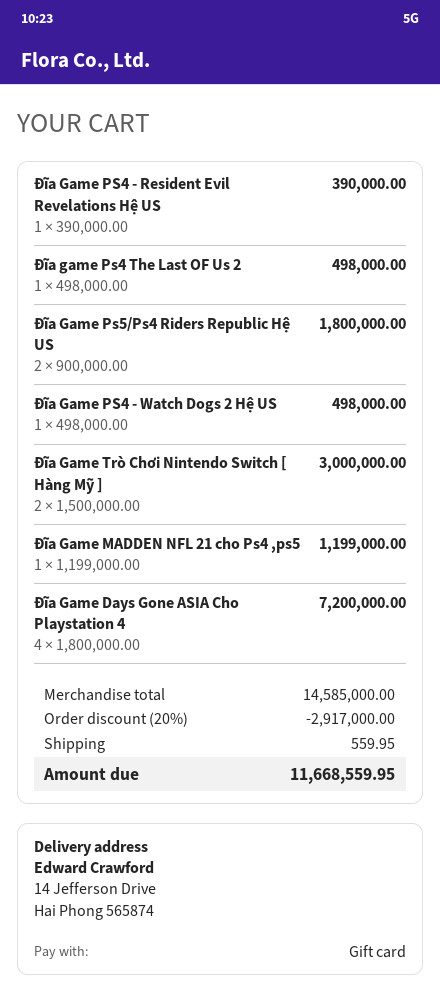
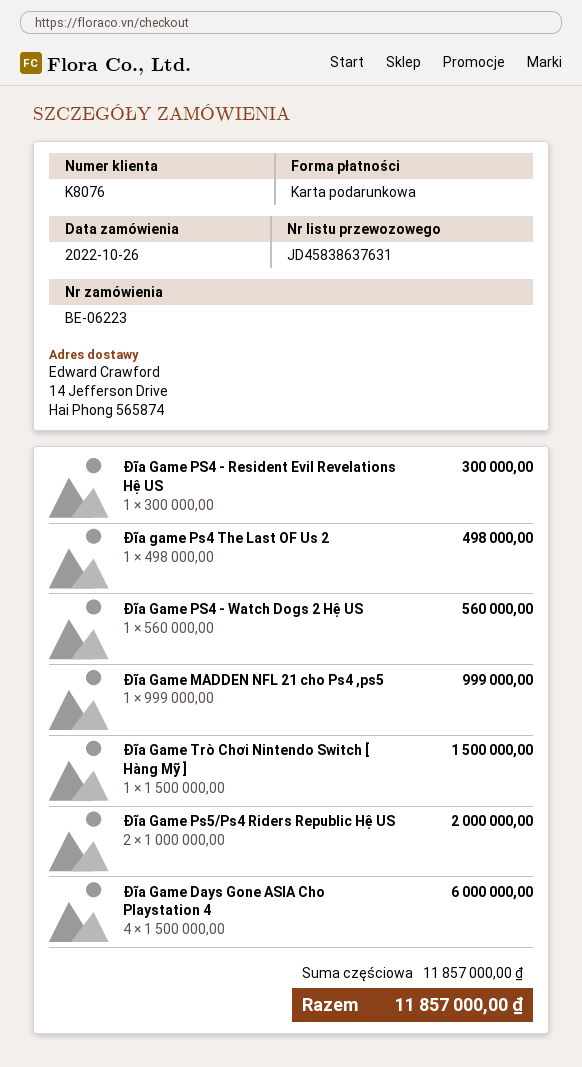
Đĩa Game PS4 - Resident Evil Revelations Hệ US: 1 x 390000.00 = 390000.00 -> 1 x 300000.00 = 300000.00
Đĩa Game Ps5/Ps4 Riders Republic Hệ US: 2 x 900000.00 = 1800000.00 -> 2 x 1000000.00 = 2000000.00
Đĩa Game PS4 - Watch Dogs 2 Hệ US: 1 x 498000.00 = 498000.00 -> 1 x 560000.00 = 560000.00
Đĩa Game Trò Chơi Nintendo Switch [ Hàng Mỹ ]: 2 x 1500000.00 = 3000000.00 -> 1 x 1500000.00 = 1500000.00
Đĩa Game MADDEN NFL 21 cho Ps4 ,ps5: 1 x 1199000.00 = 1199000.00 -> 1 x 999000.00 = 999000.00
Đĩa Game Days Gone ASIA Cho Playstation 4: 4 x 1800000.00 = 7200000.00 -> 4 x 1500000.00 = 6000000.00
subtotal: 14585000.00 -> 11857000.00
discount: 20% = 2917000.00 -> none
shipping: 559.95 -> none
total: 11668559.95 -> 11857000.00

